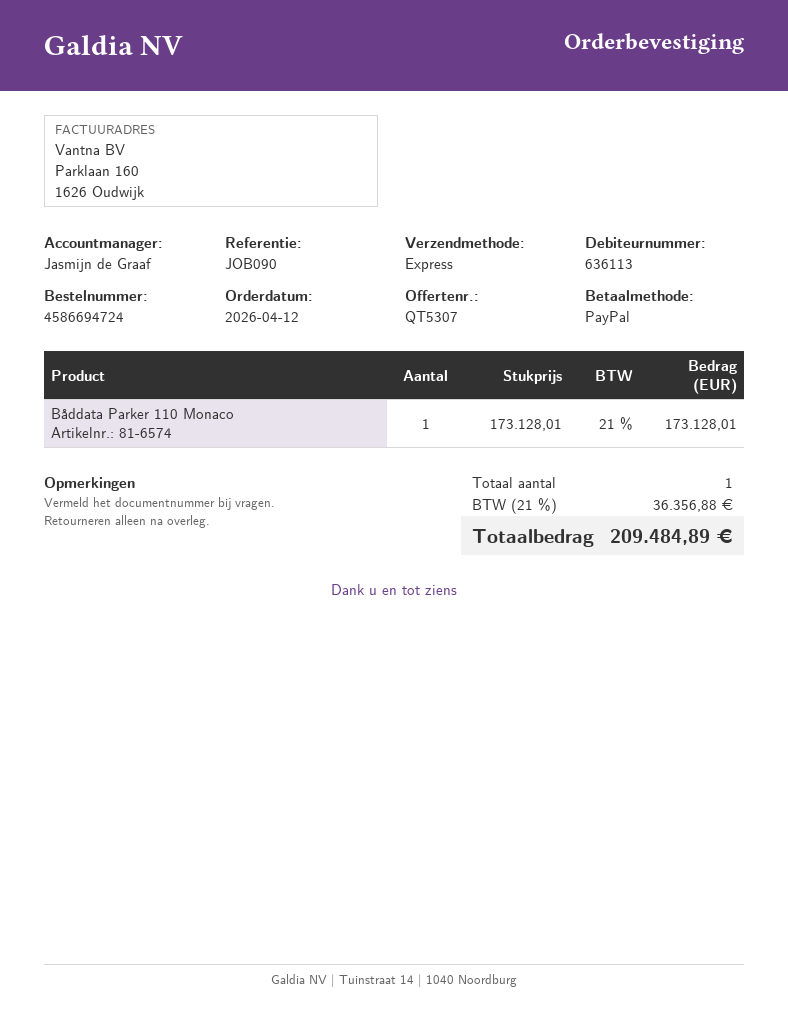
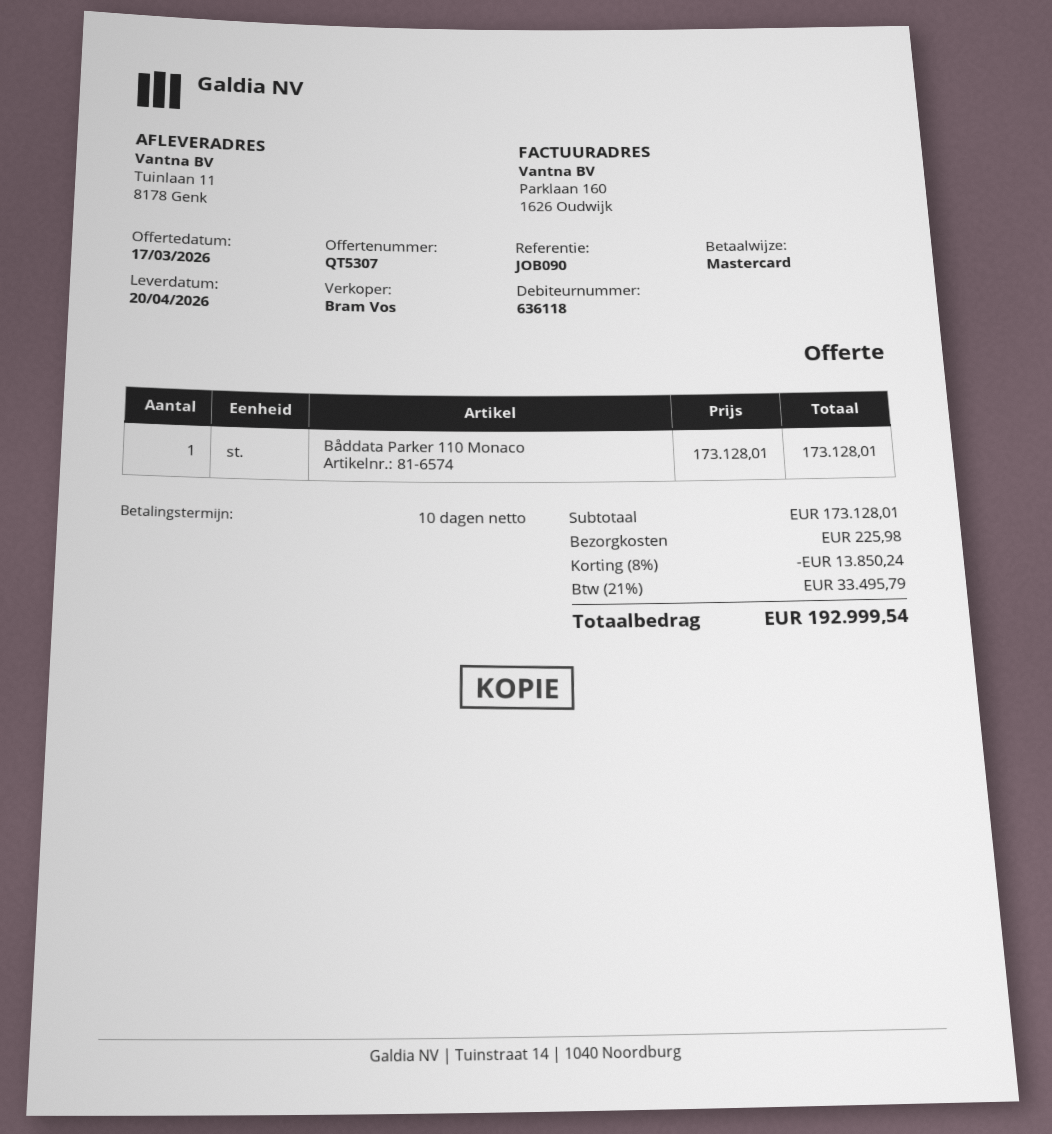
customer number: 636113 -> 636118
sales rep: Jasmijn de Graaf -> Bram Vos
payment method: PayPal -> Mastercard
discount: none -> 8% = 13850.24
shipping: none -> 225.98
tax: 21% = 36356.88 -> 21% = 33495.79
total: 209484.89 -> 192999.54

